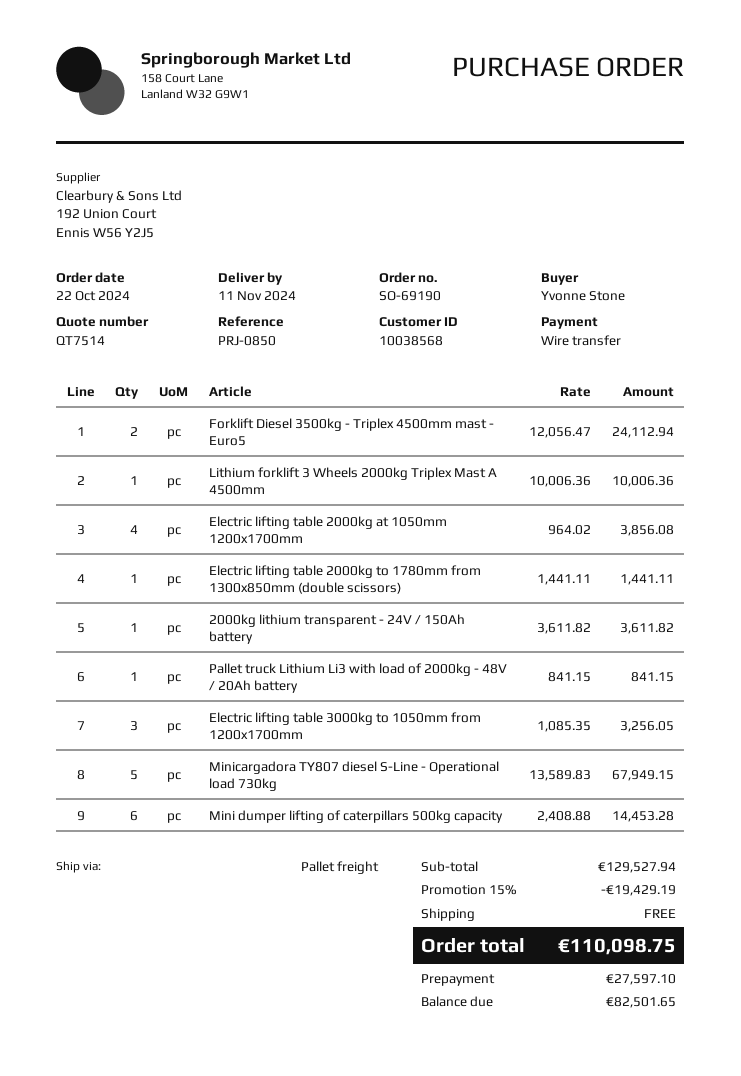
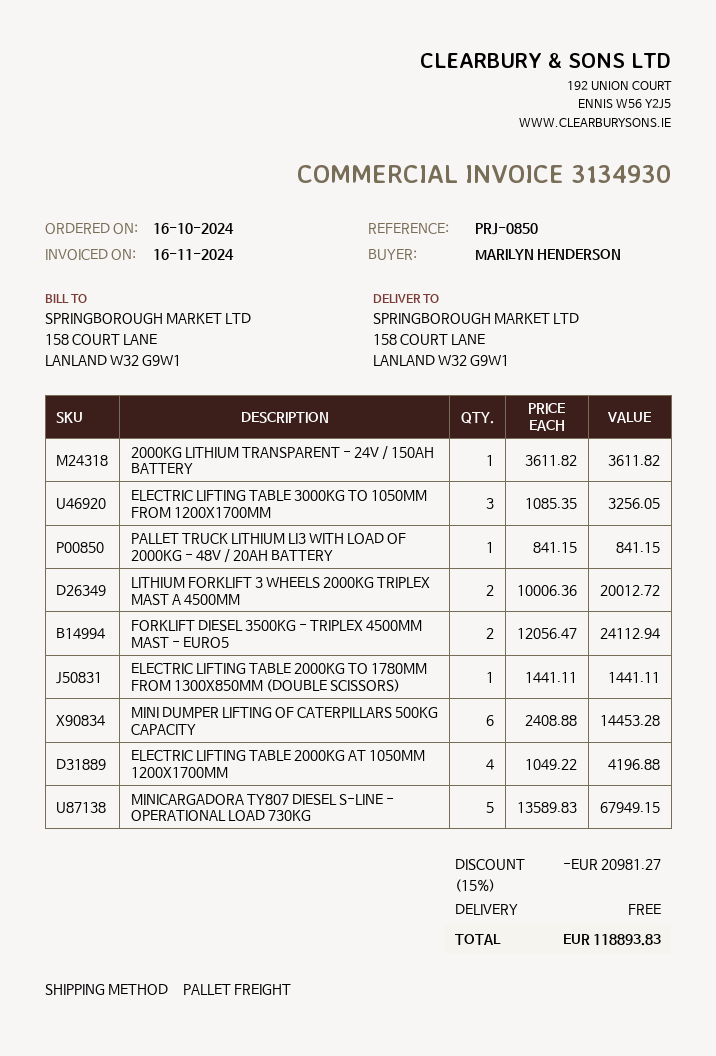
order date: 2024-10-22 -> 2024-10-16
ordered by: Yvonne Stone -> MARILYN HENDERSON
Lithium forklift 3 Wheels 2000kg Triplex Mast A 4500mm: 1 x 10006.36 = 10006.36 -> 2 x 10006.36 = 20012.72
Electric lifting table 2000kg at 1050mm 1200x1700mm: 4 x 964.02 = 3856.08 -> 4 x 1049.22 = 4196.88
discount: 15% = 19429.19 -> 15% = 20981.27
total: 110098.75 -> 118893.83

